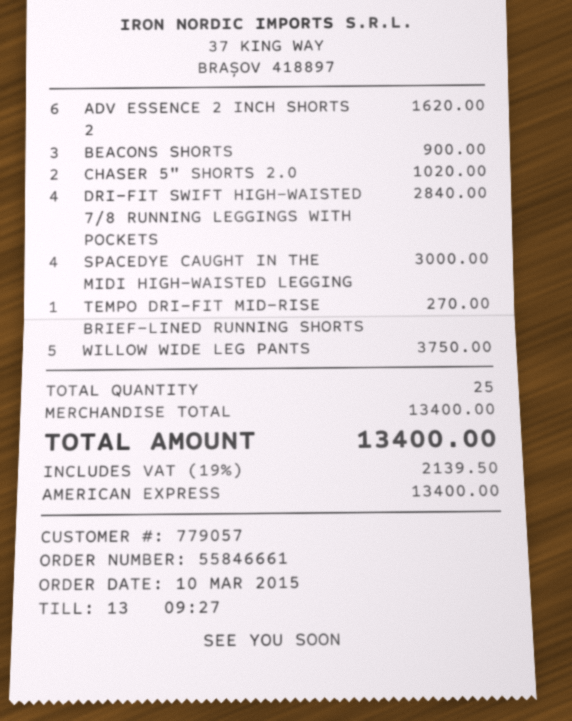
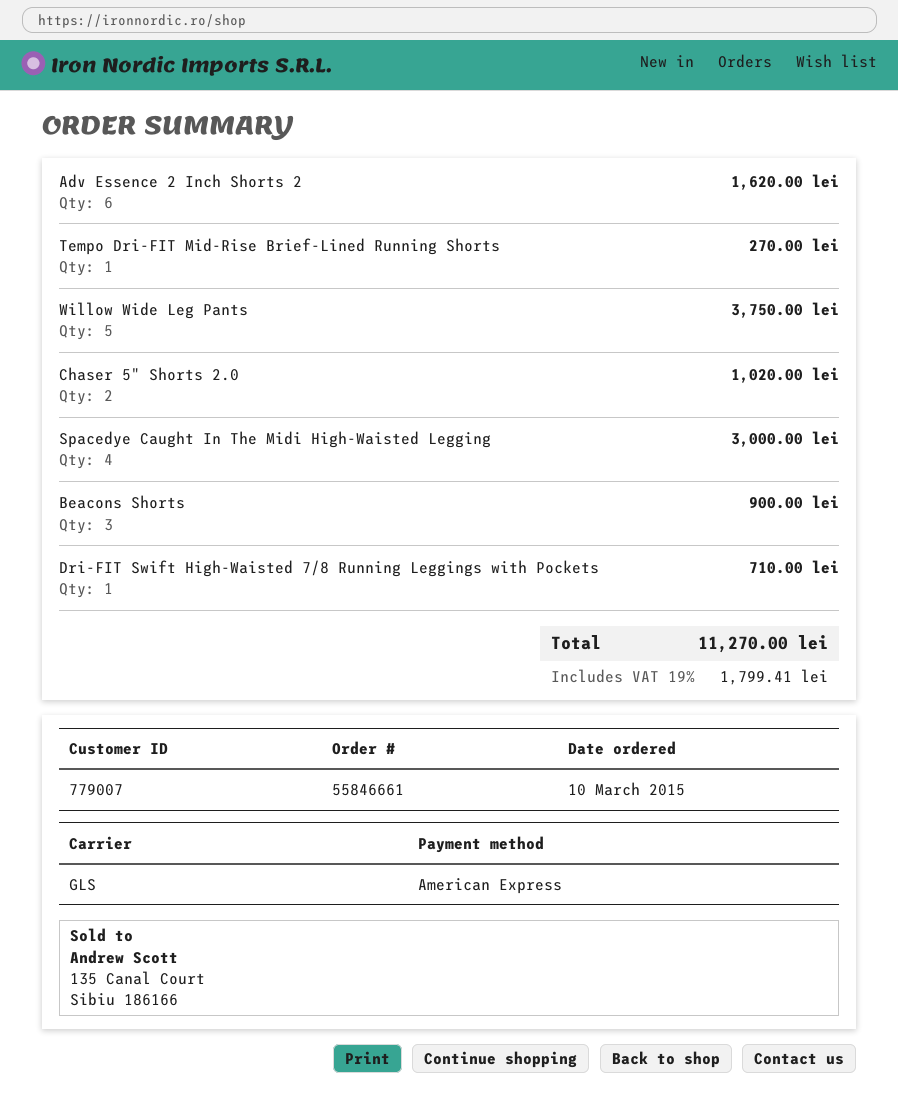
customer number: 779057 -> 779007
DRI-FIT SWIFT HIGH-WAISTED 7/8 RUNNING LEGGINGS WITH POCKETS: 4 for 2840.00 -> 1 for 710.00
tax: 19% = 2139.50 -> 19% = 1799.41
total: 13400.00 -> 11270.00

